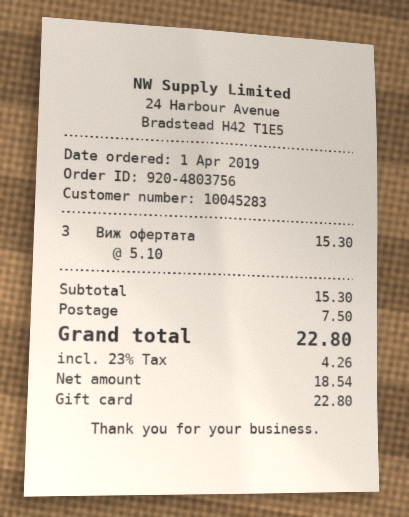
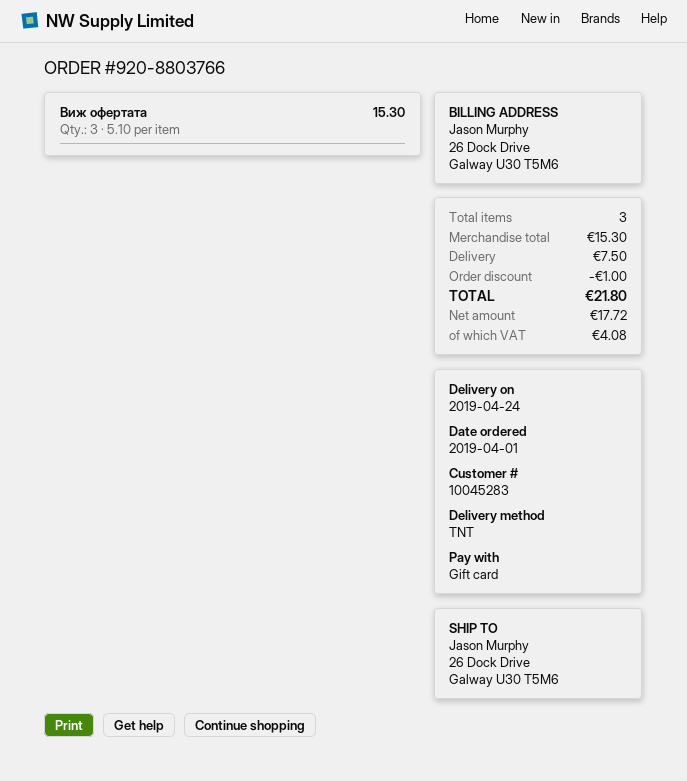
order number: 920-4803756 -> 920-8803766
discount: none -> 1.00
net: 18.54 -> 17.72
tax: 4.26 -> 4.08
total: 22.80 -> 21.80

